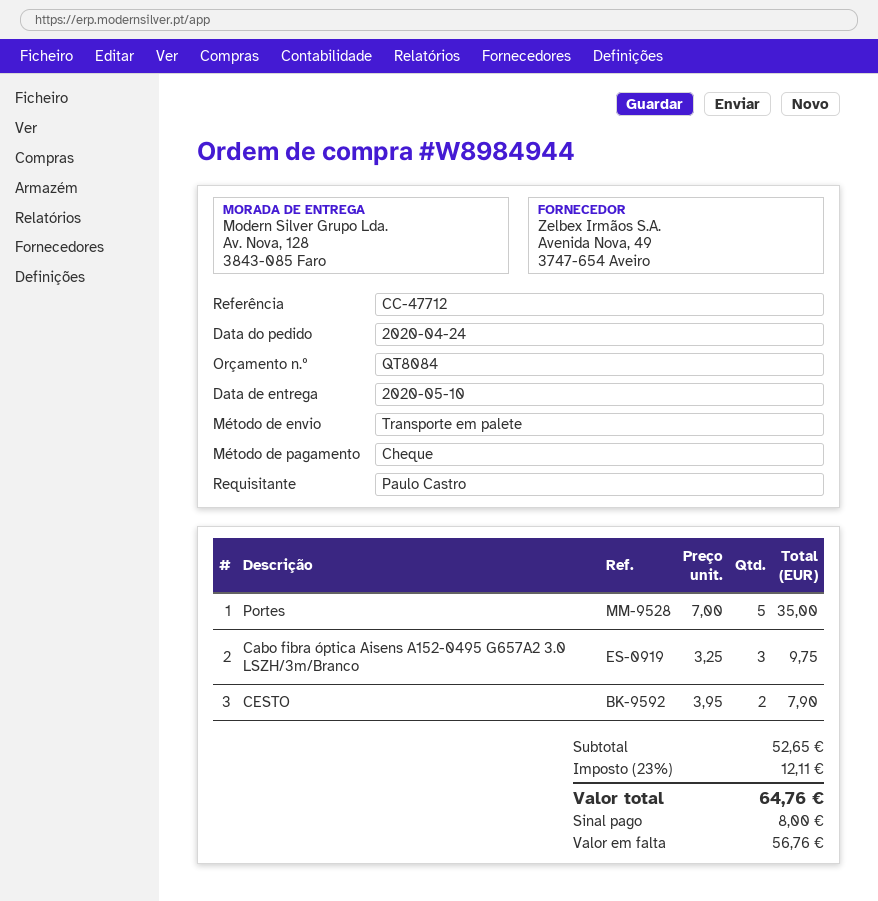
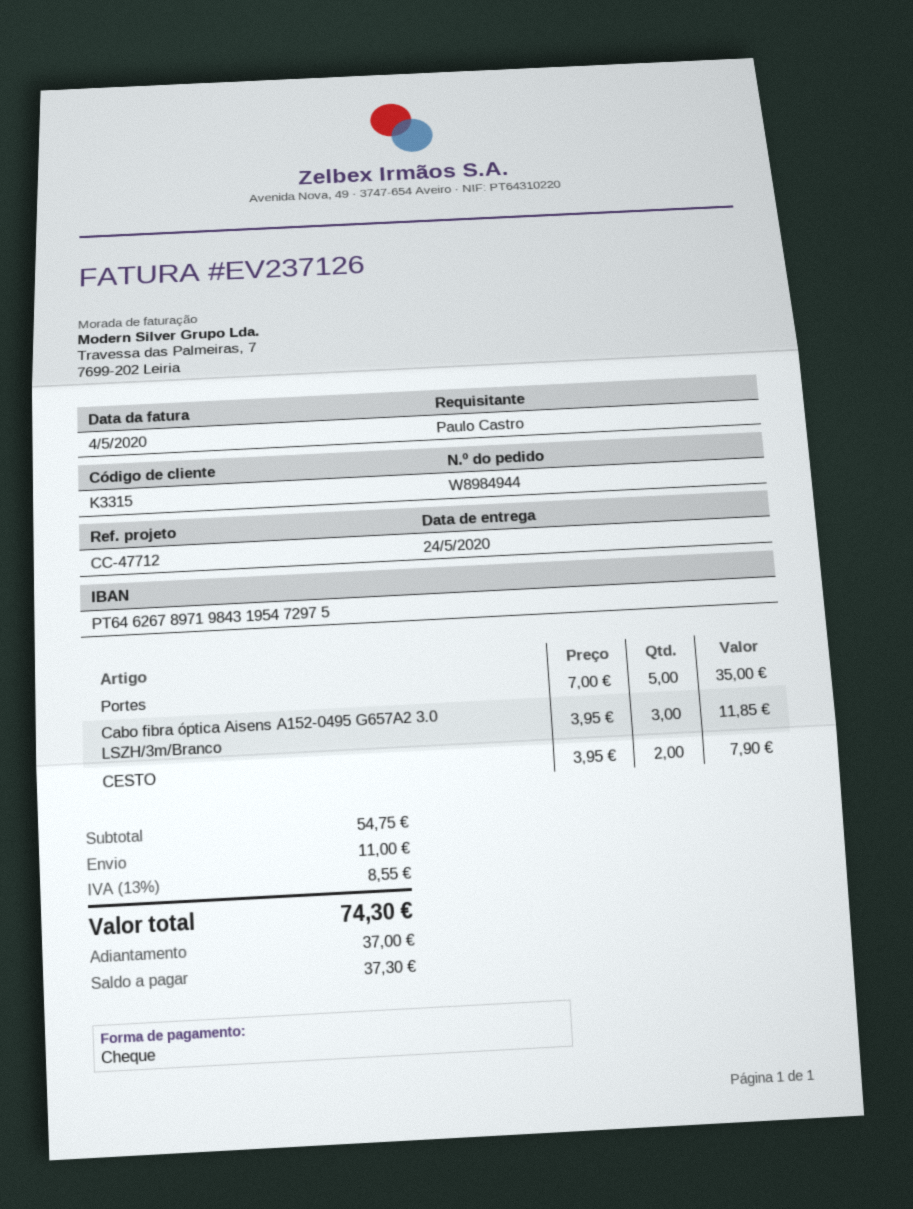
delivery date: 2020-05-10 -> 2020-05-24
Cabo fibra óptica Aisens A152-0495 G657A2 3.0 LSZH/3m/Branco: 3 x 3.25 = 9.75 -> 3 x 3.95 = 11.85
subtotal: 52.65 -> 54.75
shipping: none -> 11.00
tax: 23% = 12.11 -> 13% = 8.55
total: 64.76 -> 74.30
deposit: 8.00 -> 37.00
balance: 56.76 -> 37.30

